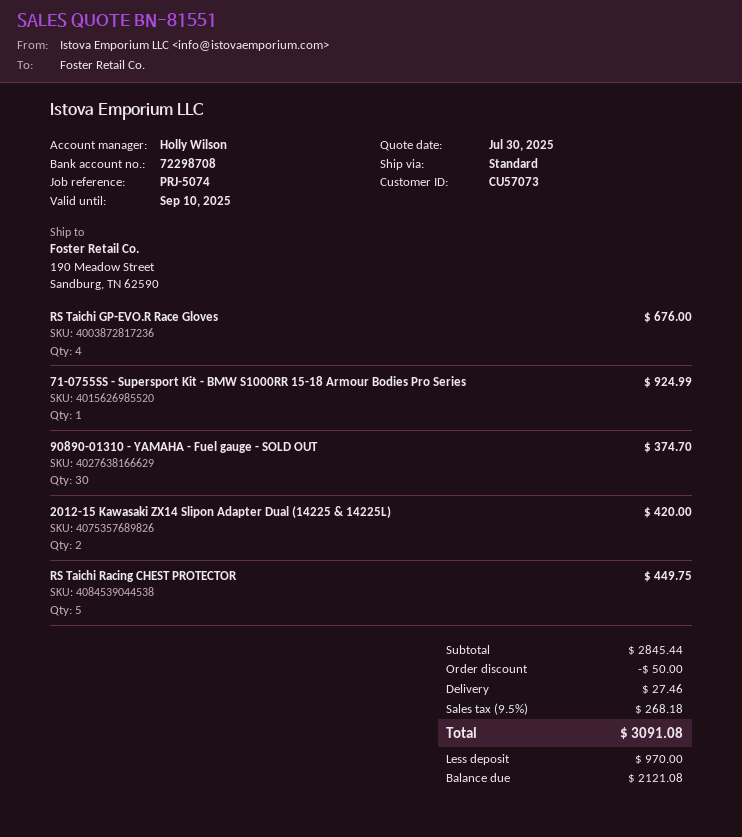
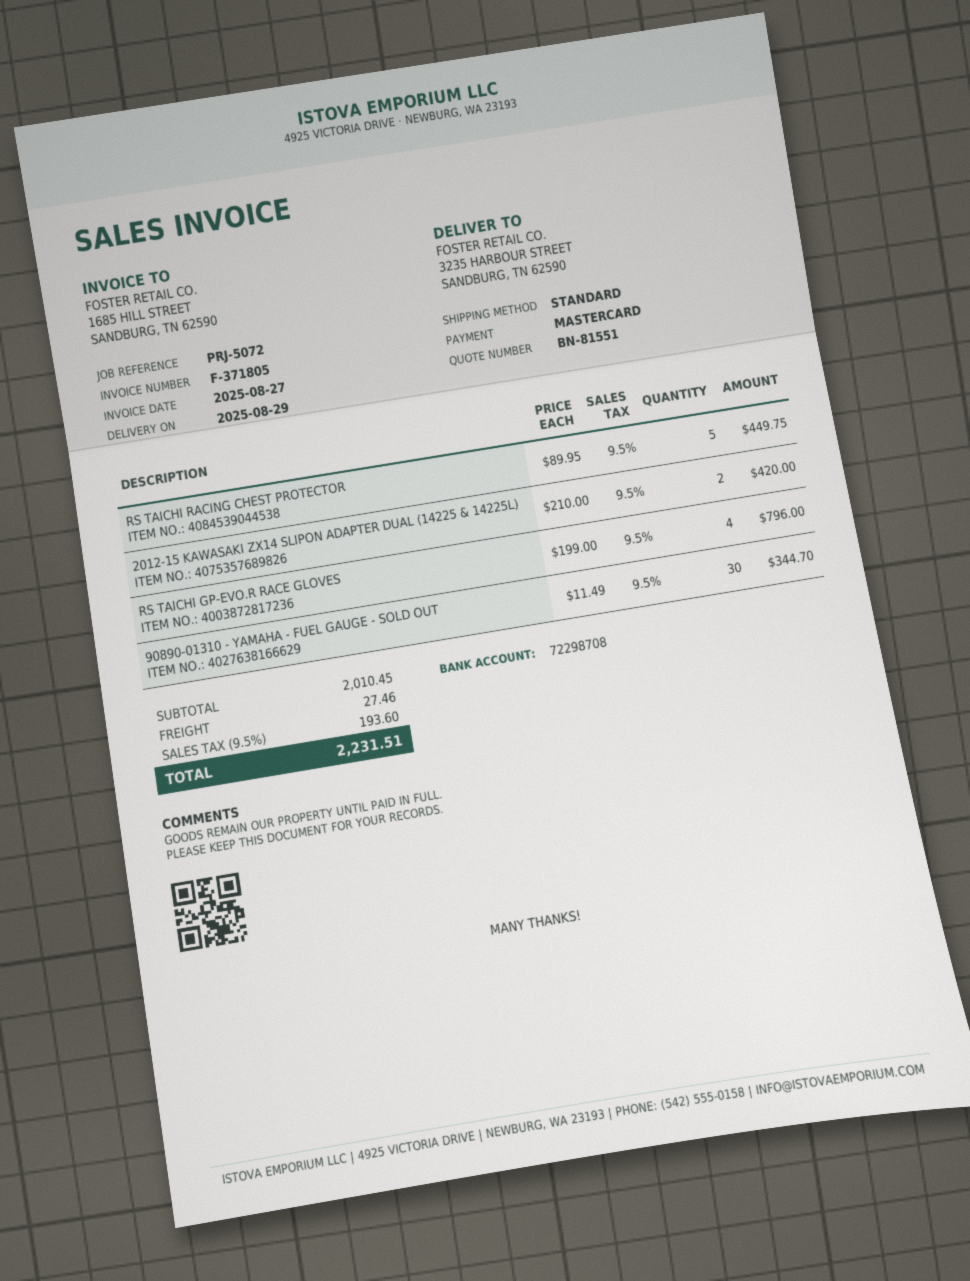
reference: PRJ-5074 -> PRJ-5072
ship to: 190 Meadow Street, Sandburg, TN 62590 -> 3235 HARBOUR STREET, SANDBURG, TN 62590
RS Taichi GP-EVO.R Race Gloves: 4 for 676.00 -> 4 for 796.00
71-0755SS - Supersport Kit - BMW S1000RR 15-18 Armour Bodies Pro Series: 1 for 924.99 -> none
90890-01310 - YAMAHA - Fuel gauge - SOLD OUT: 30 for 374.70 -> 30 for 344.70
subtotal: 2845.44 -> 2010.45
discount: 50.00 -> none
tax: 9.5% = 268.18 -> 9.5% = 193.60
total: 3091.08 -> 2231.51

